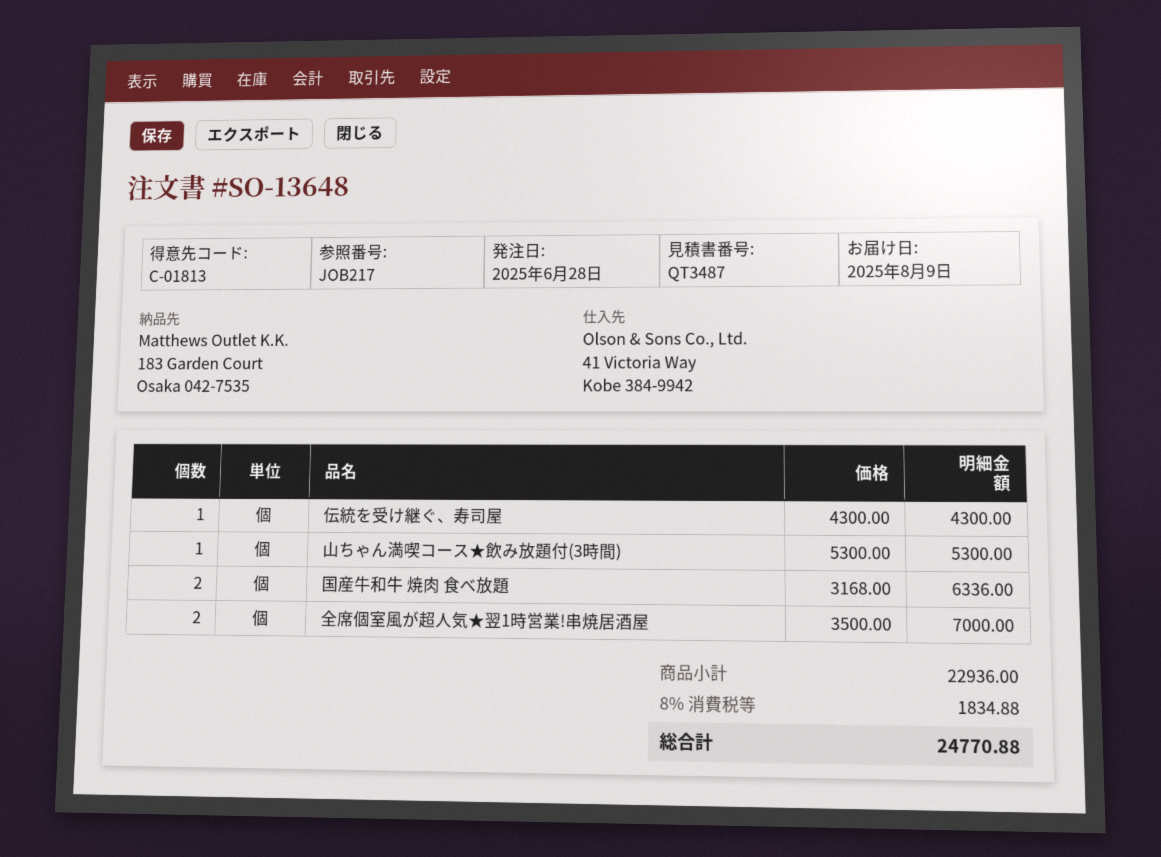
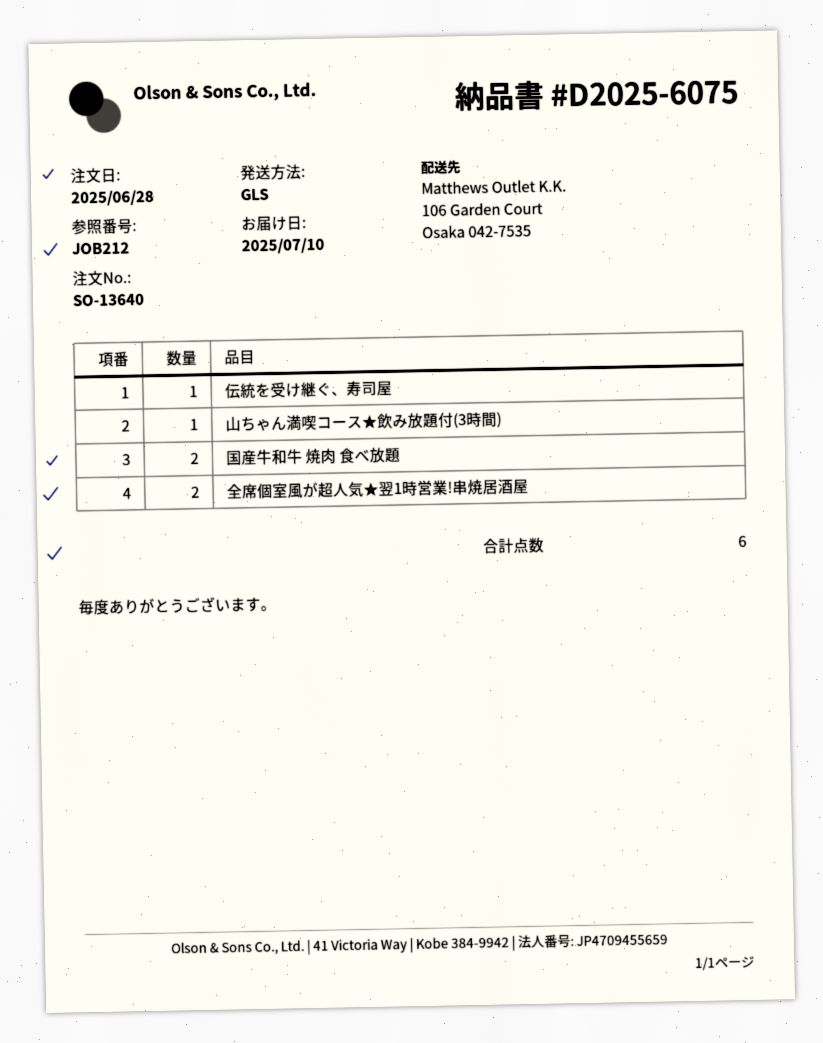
order number: SO-13648 -> SO-13640
delivery date: 2025-08-09 -> 2025-07-10
reference: JOB217 -> JOB212
ship to: 183 Garden Court, Osaka 042-7535 -> 106 Garden Court, Osaka 042-7535

